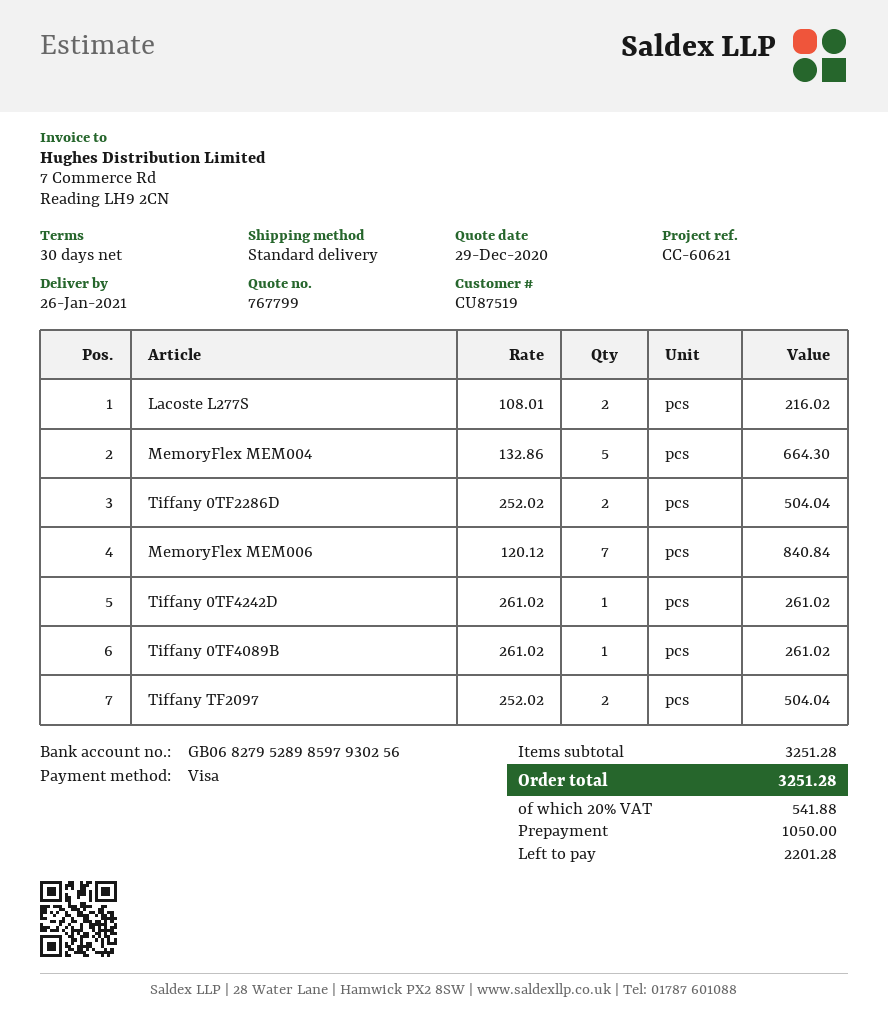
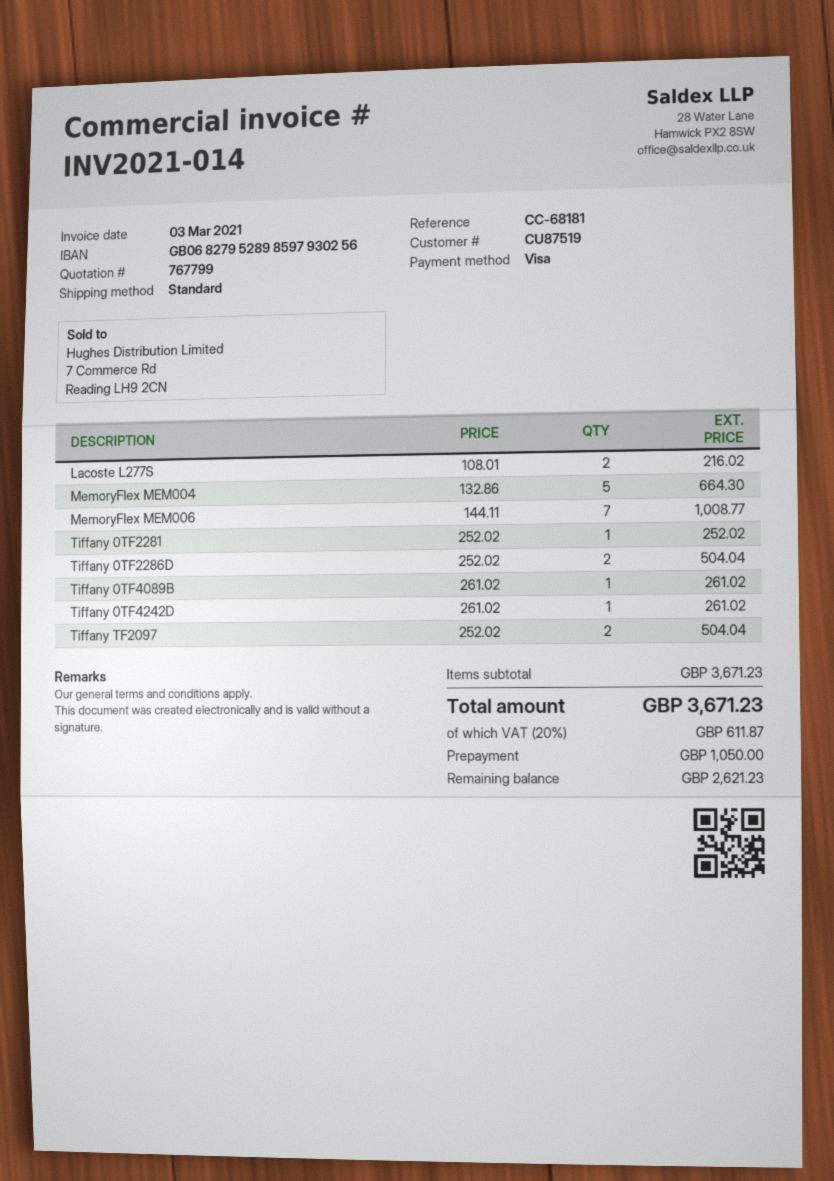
reference: CC-60621 -> CC-68181
MemoryFlex MEM006: 7 x 120.12 = 840.84 -> 7 x 144.11 = 1008.77
Tiffany 0TF2281: none -> 1 x 252.02 = 252.02
subtotal: 3251.28 -> 3671.23
tax: 20% = 541.88 -> 20% = 611.87
total: 3251.28 -> 3671.23
balance: 2201.28 -> 2621.23

